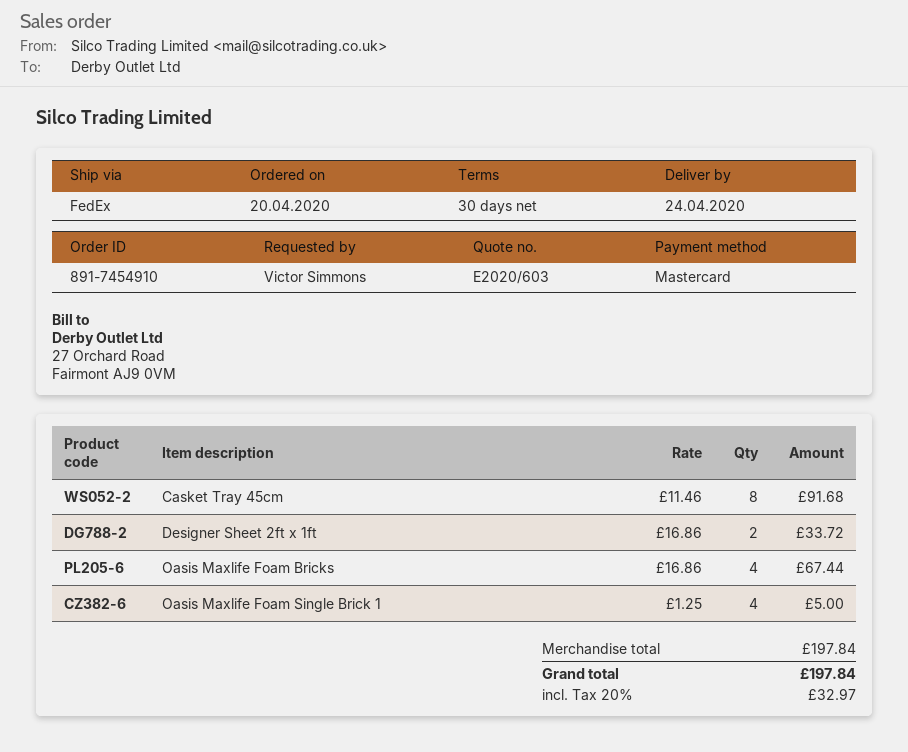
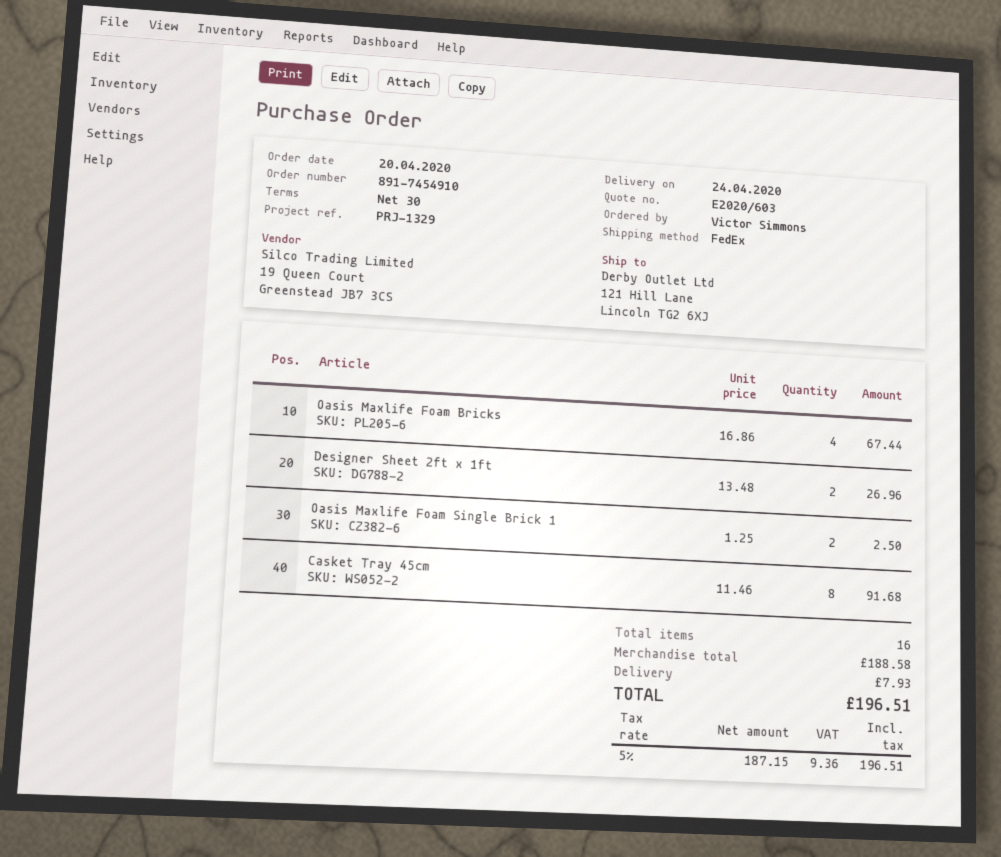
Designer Sheet 2ft x 1ft: 2 x 16.86 = 33.72 -> 2 x 13.48 = 26.96
Oasis Maxlife Foam Single Brick 1: 4 x 1.25 = 5.00 -> 2 x 1.25 = 2.50
subtotal: 197.84 -> 188.58
shipping: none -> 7.93
tax: 20% = 32.97 -> 5% = 9.36
total: 197.84 -> 196.51

